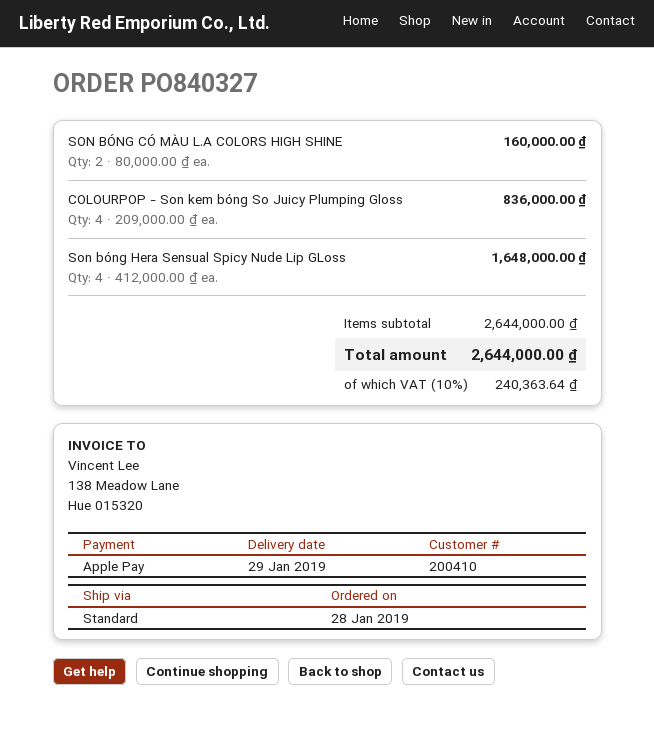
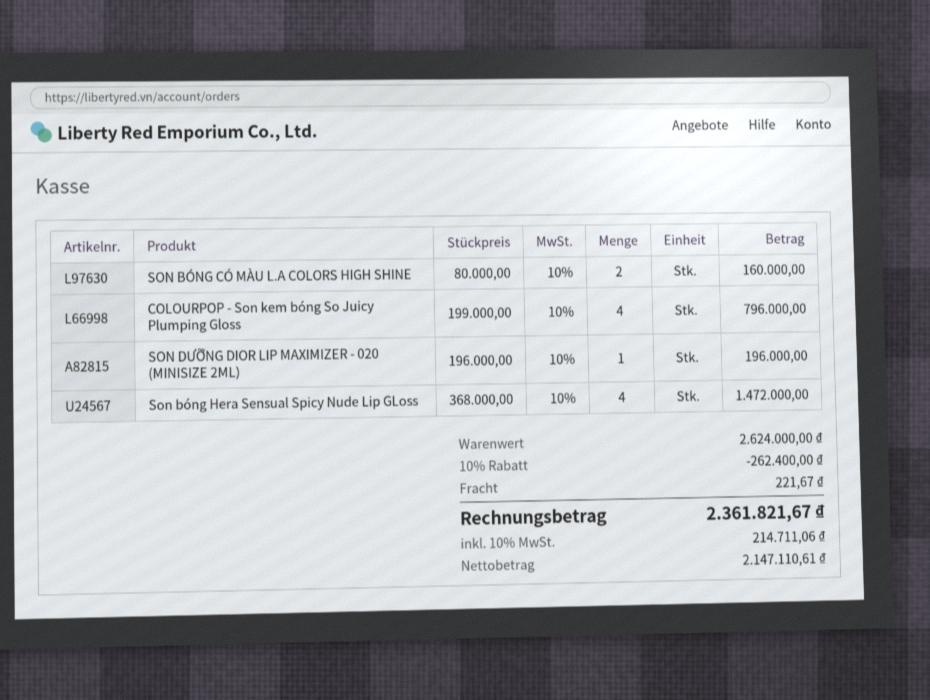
COLOURPOP - Son kem bóng So Juicy Plumping Gloss: 4 x 209000.00 = 836000.00 -> 4 x 199000.00 = 796000.00
Son bóng Hera Sensual Spicy Nude Lip GLoss: 4 x 412000.00 = 1648000.00 -> 4 x 368000.00 = 1472000.00
SON DƯỠNG DIOR LIP MAXIMIZER - 020 (MINISIZE 2ML): none -> 1 x 196000.00 = 196000.00
subtotal: 2644000.00 -> 2624000.00
discount: none -> 10% = 262400.00
shipping: none -> 221.67
tax: 10% = 240363.64 -> 10% = 214711.06
total: 2644000.00 -> 2361821.67

